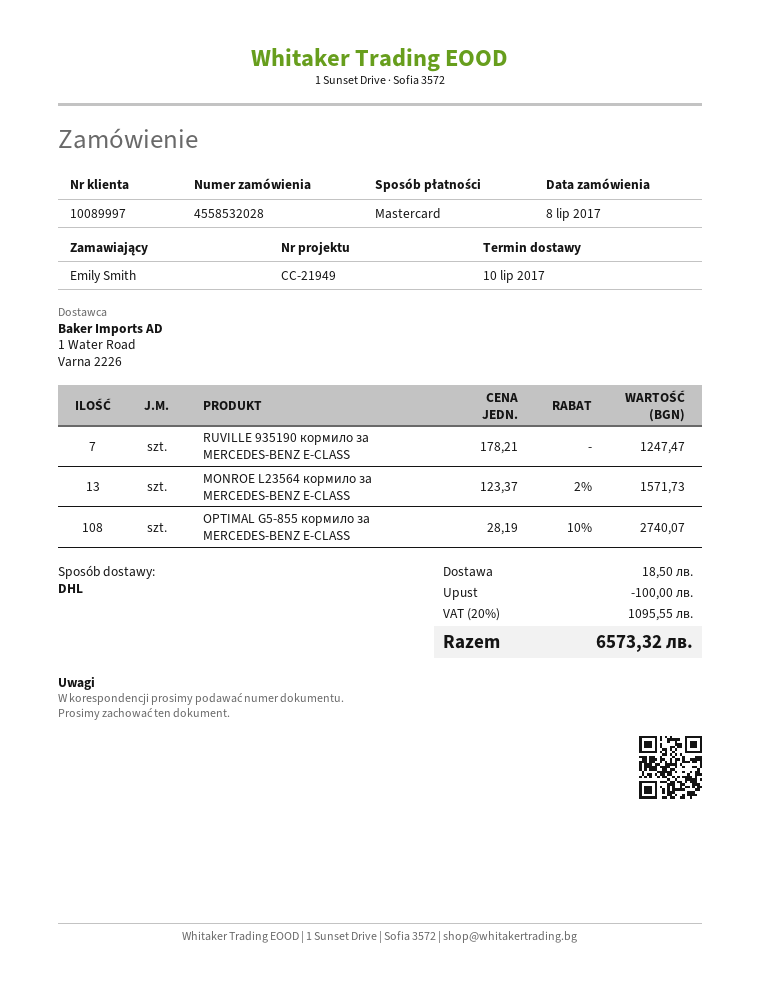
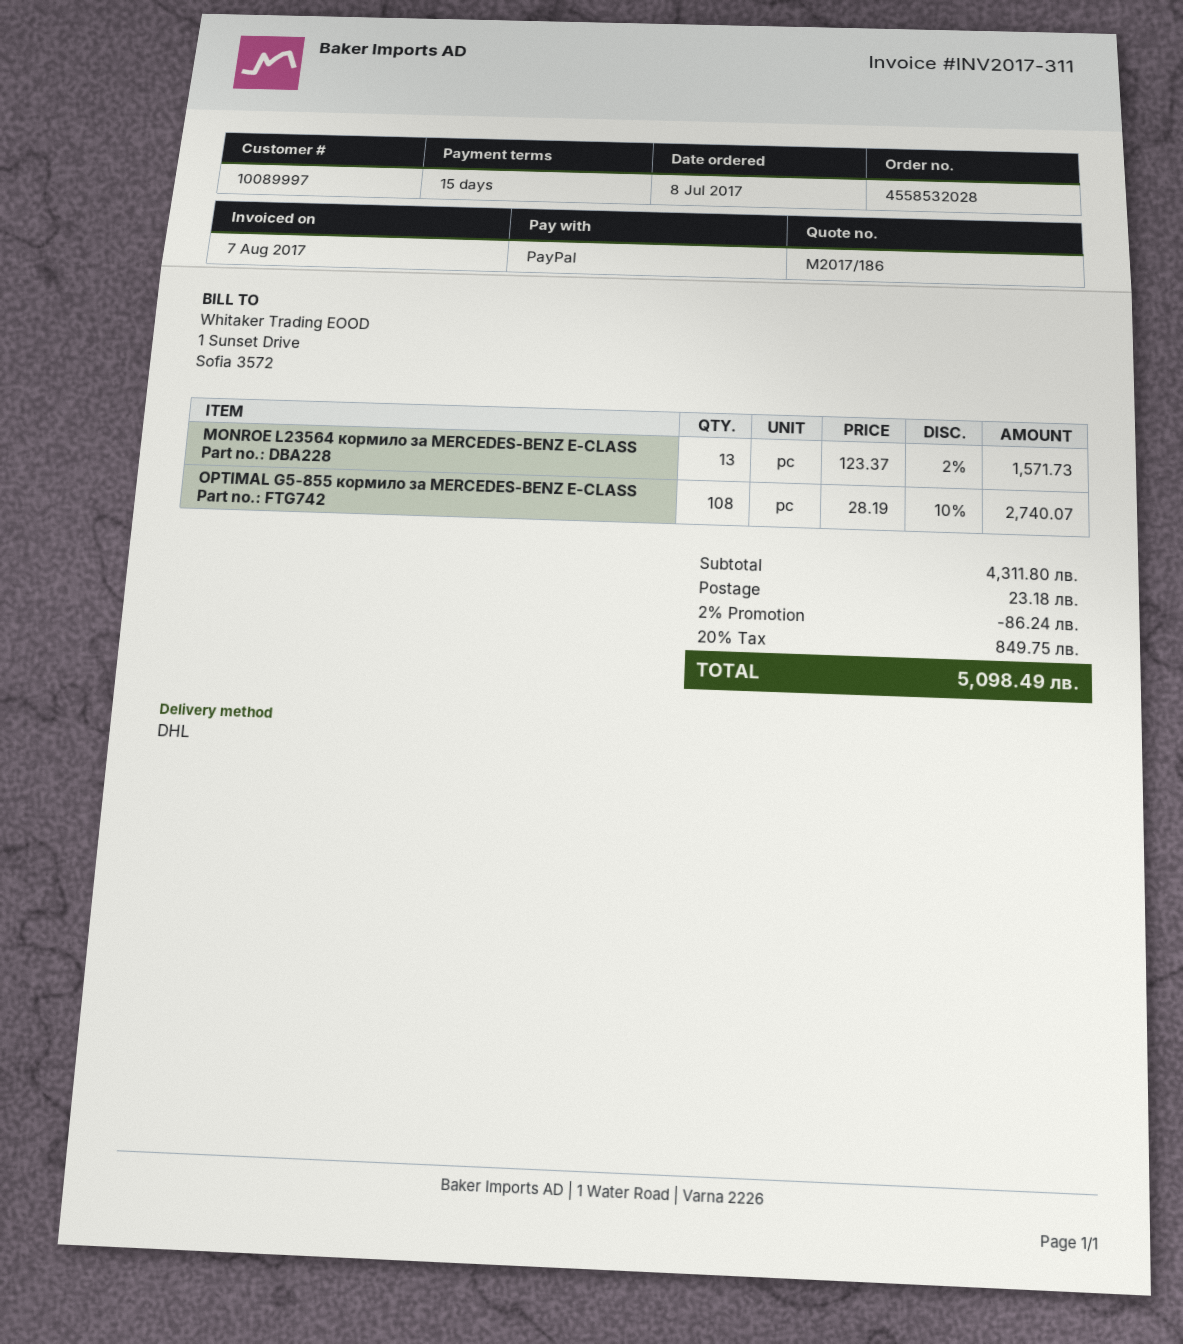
payment method: Mastercard -> PayPal
RUVILLE 935190 кормило за MERCEDES-BENZ E-CLASS: 7 x 178.21 = 1247.47 -> none
discount: 100.00 -> 86.24
shipping: 18.50 -> 23.18
tax: 20% = 1095.55 -> 20% = 849.75
total: 6573.32 -> 5098.49

